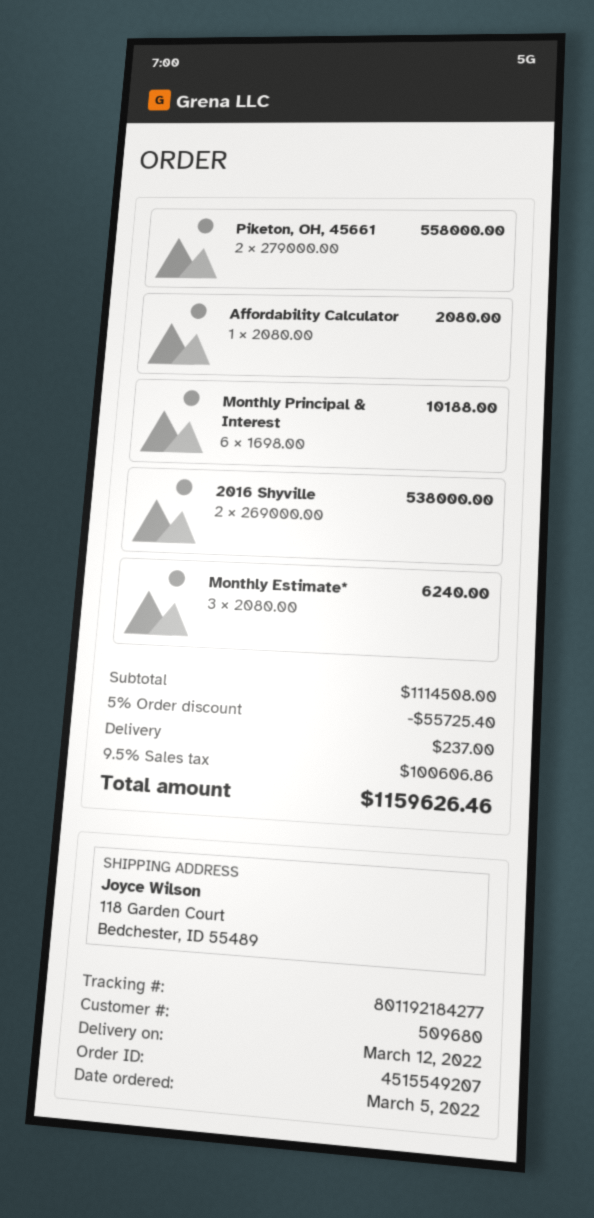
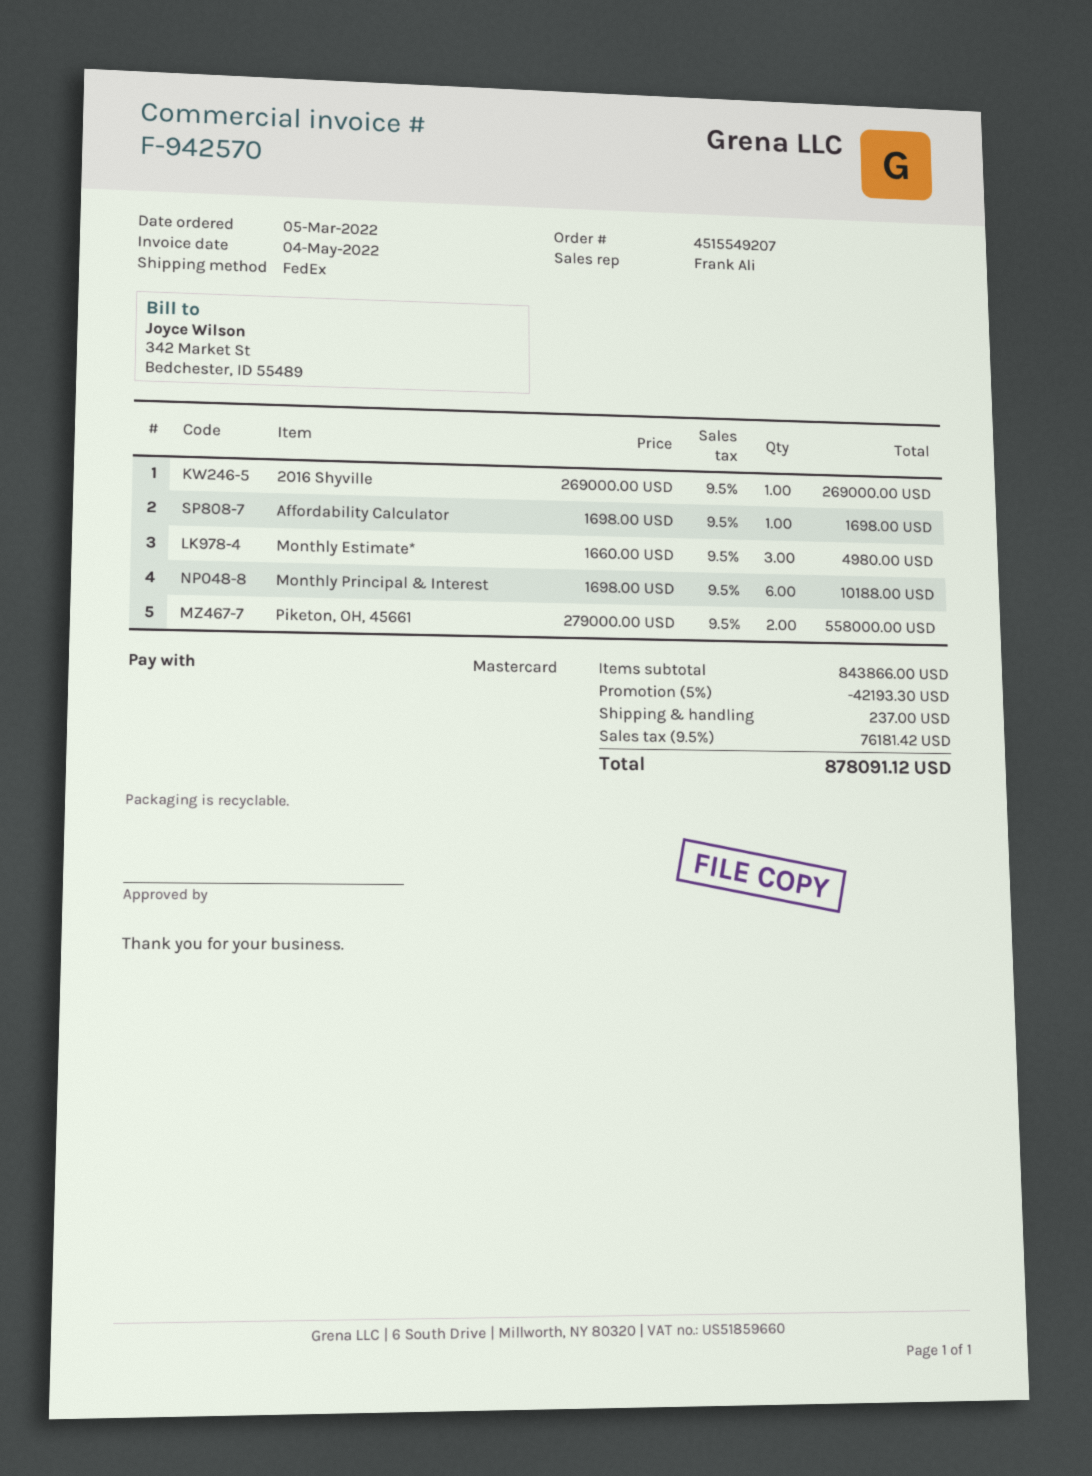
Affordability Calculator: 1 x 2080.00 = 2080.00 -> 1 x 1698.00 = 1698.00
2016 Shyville: 2 x 269000.00 = 538000.00 -> 1 x 269000.00 = 269000.00
Monthly Estimate*: 3 x 2080.00 = 6240.00 -> 3 x 1660.00 = 4980.00
subtotal: 1114508.00 -> 843866.00
discount: 5% = 55725.40 -> 5% = 42193.30
tax: 9.5% = 100606.86 -> 9.5% = 76181.42
total: 1159626.46 -> 878091.12

